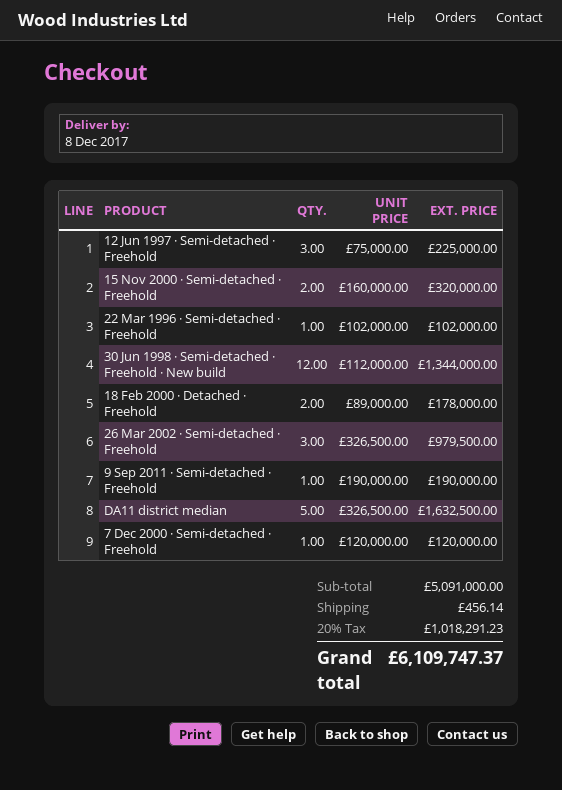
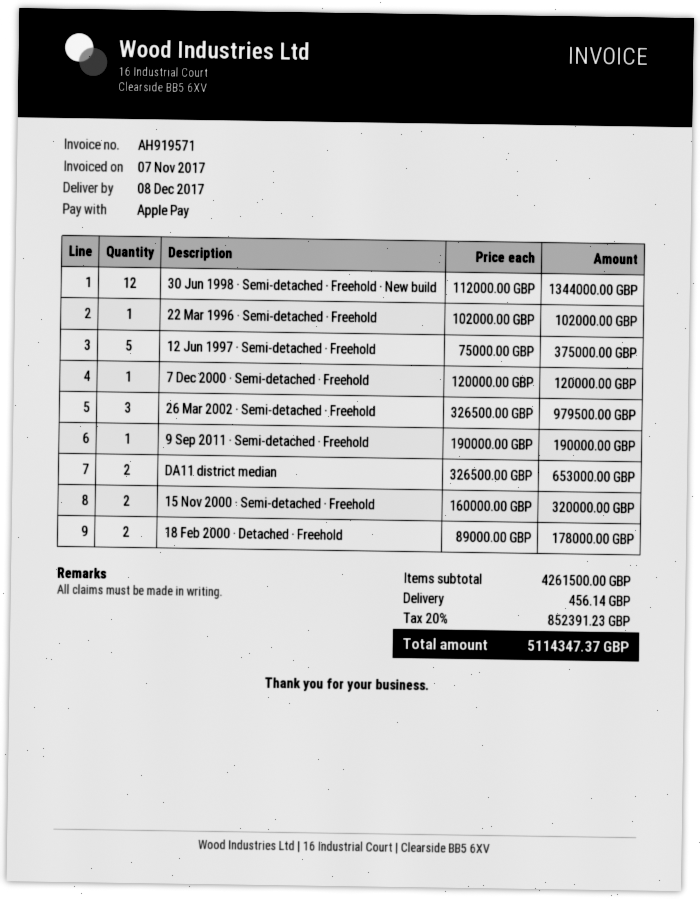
12 Jun 1997 · Semi-detached · Freehold: 3 x 75000.00 = 225000.00 -> 5 x 75000.00 = 375000.00
DA11 district median: 5 x 326500.00 = 1632500.00 -> 2 x 326500.00 = 653000.00
subtotal: 5091000.00 -> 4261500.00
tax: 20% = 1018291.23 -> 20% = 852391.23
total: 6109747.37 -> 5114347.37

